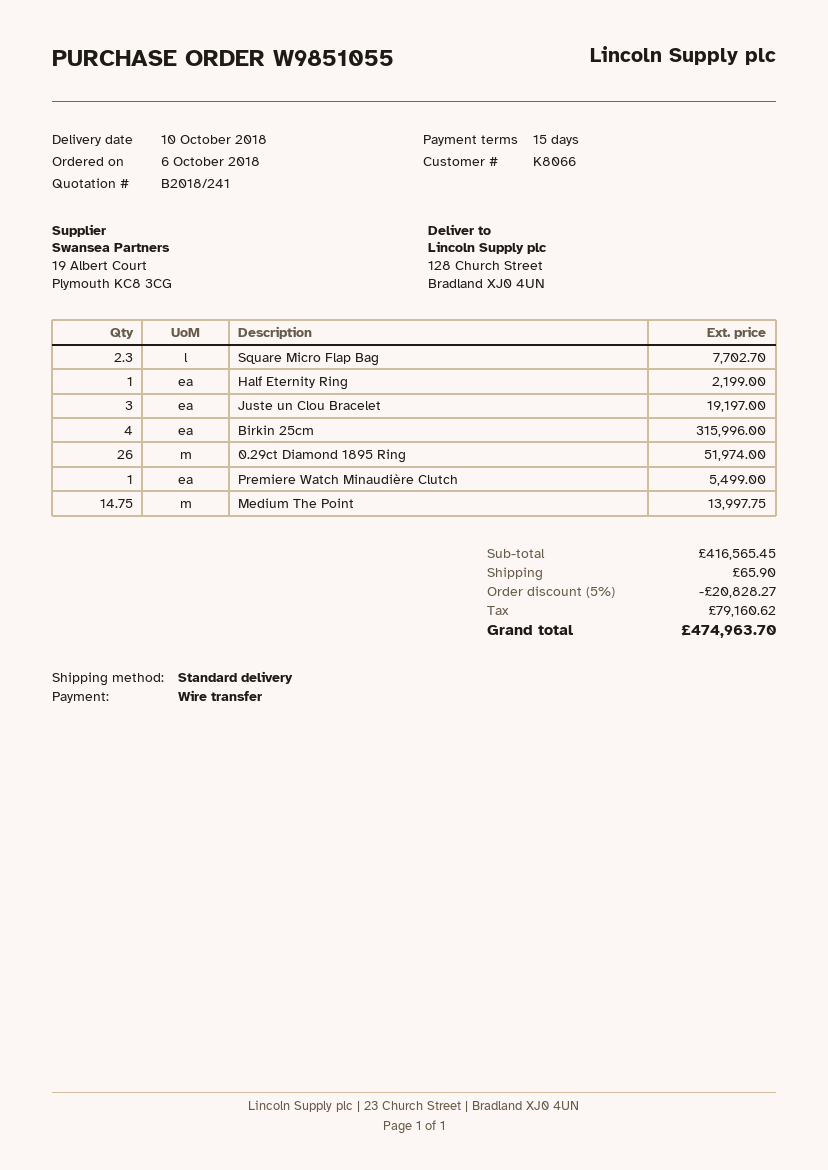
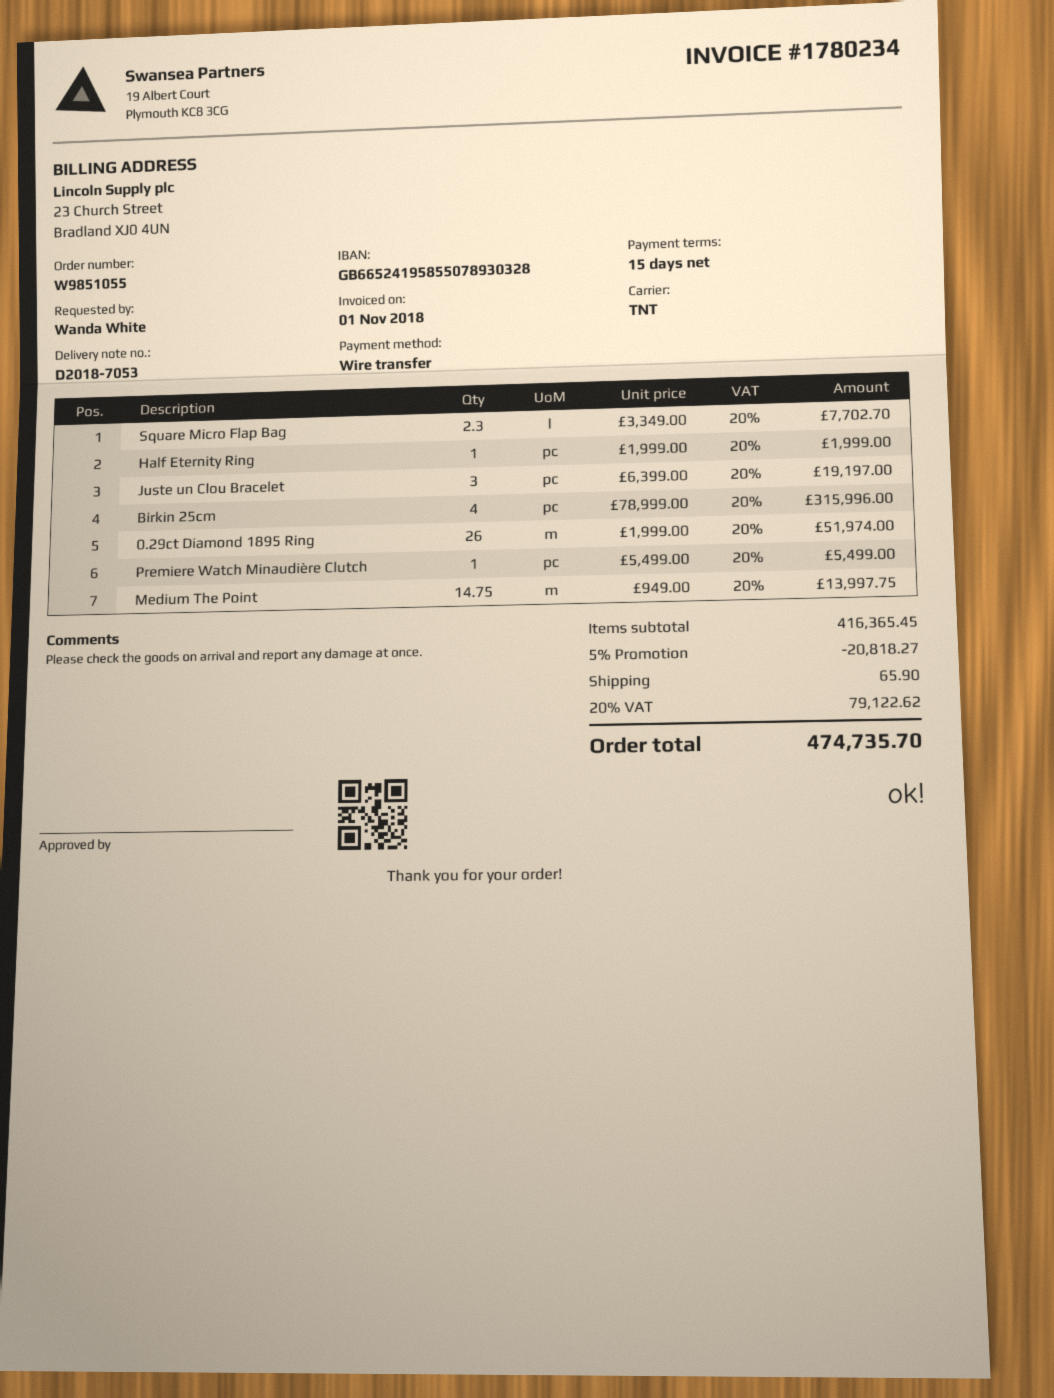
shipping method: standard -> TNT
Half Eternity Ring: 1 for 2199.00 -> 1 for 1999.00
subtotal: 416565.45 -> 416365.45
discount: 5% = 20828.27 -> 5% = 20818.27
tax: 79160.62 -> 79122.62
total: 474963.70 -> 474735.70

